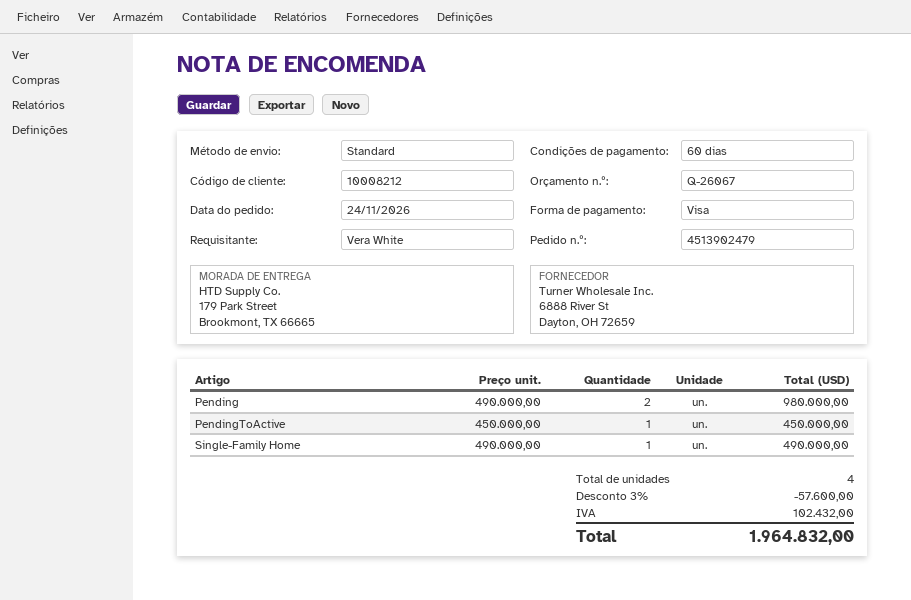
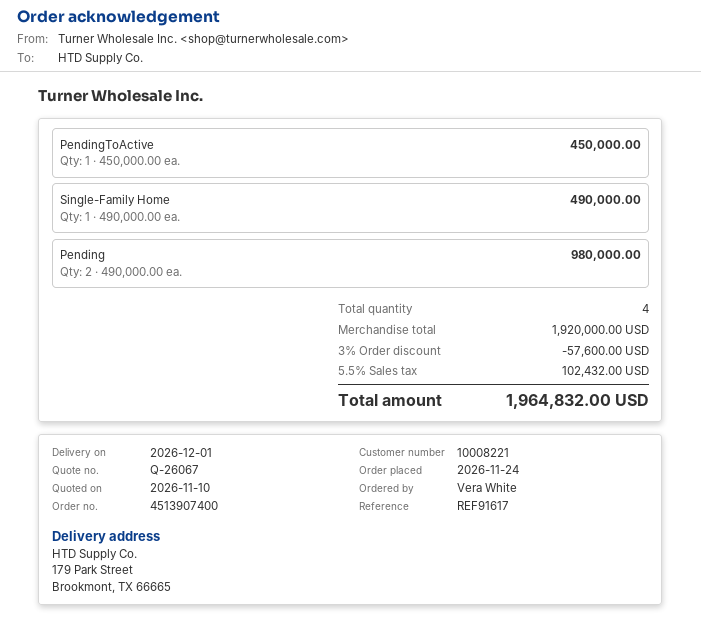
order number: 4513902479 -> 4513907400
customer number: 10008212 -> 10008221

